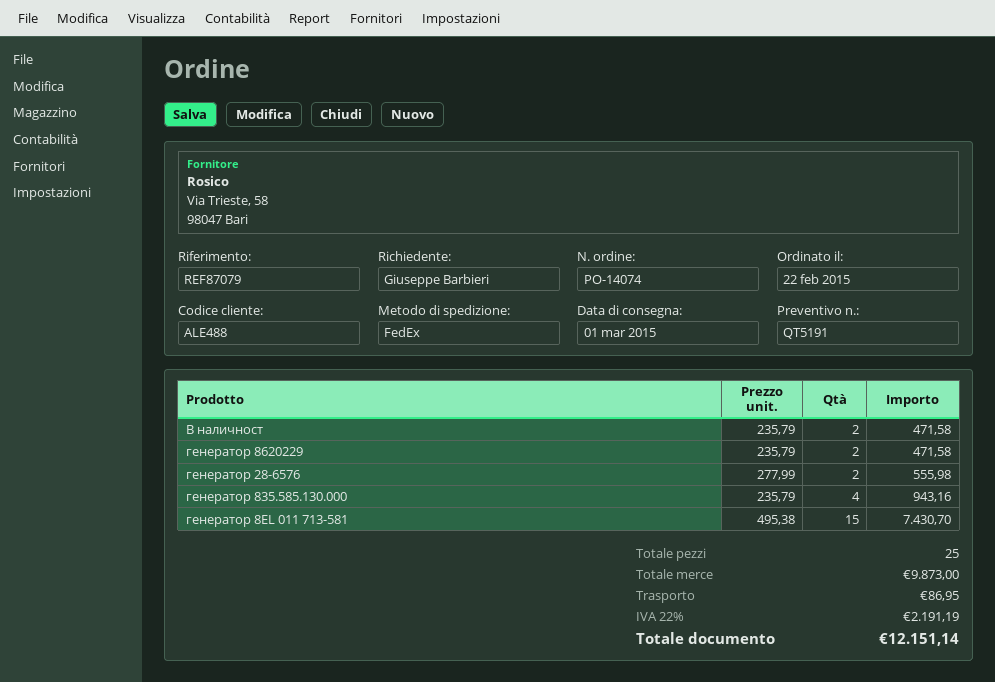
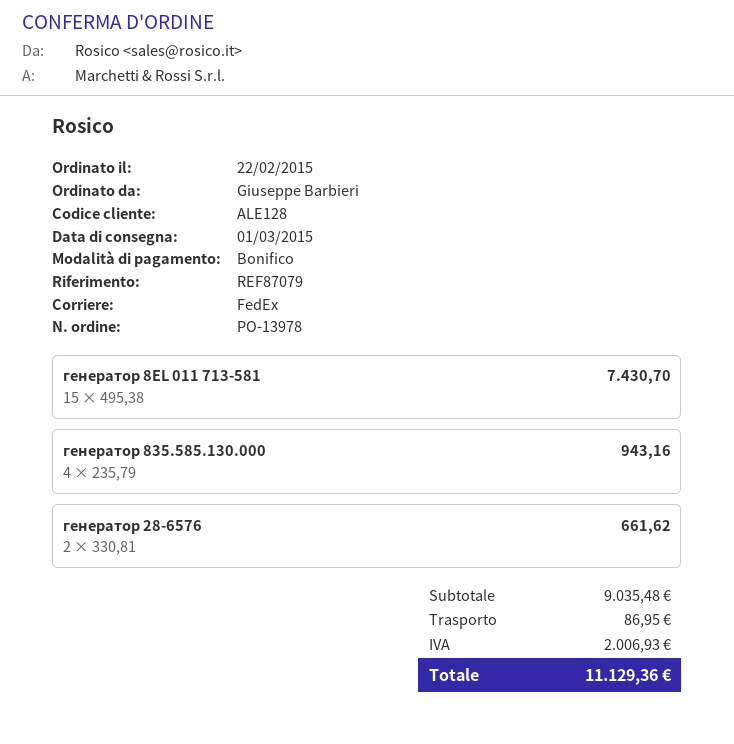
order number: PO-14074 -> PO-13978
customer number: ALE488 -> ALE128
В наличност: 2 x 235.79 = 471.58 -> none
генератор 8620229: 2 x 235.79 = 471.58 -> none
генератор 28-6576: 2 x 277.99 = 555.98 -> 2 x 330.81 = 661.62
subtotal: 9873.00 -> 9035.48
tax: 2191.19 -> 2006.93
total: 12151.14 -> 11129.36

